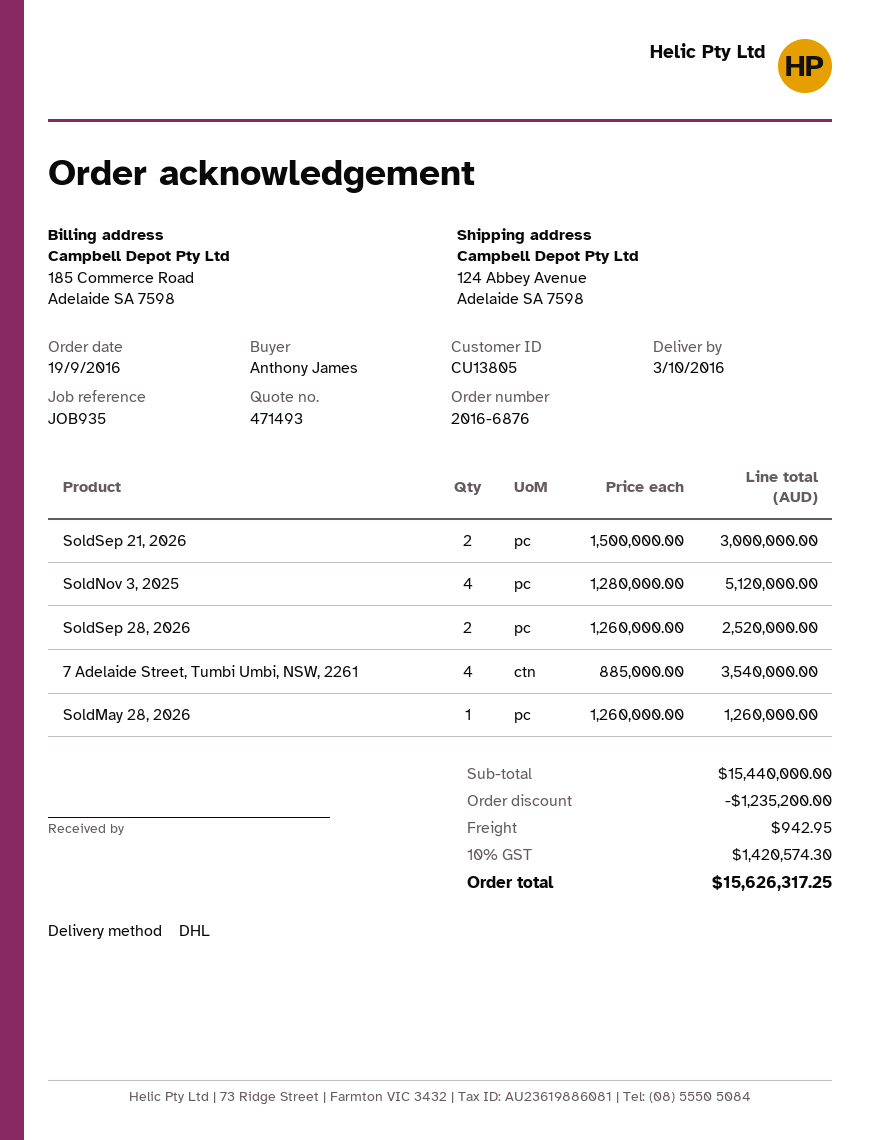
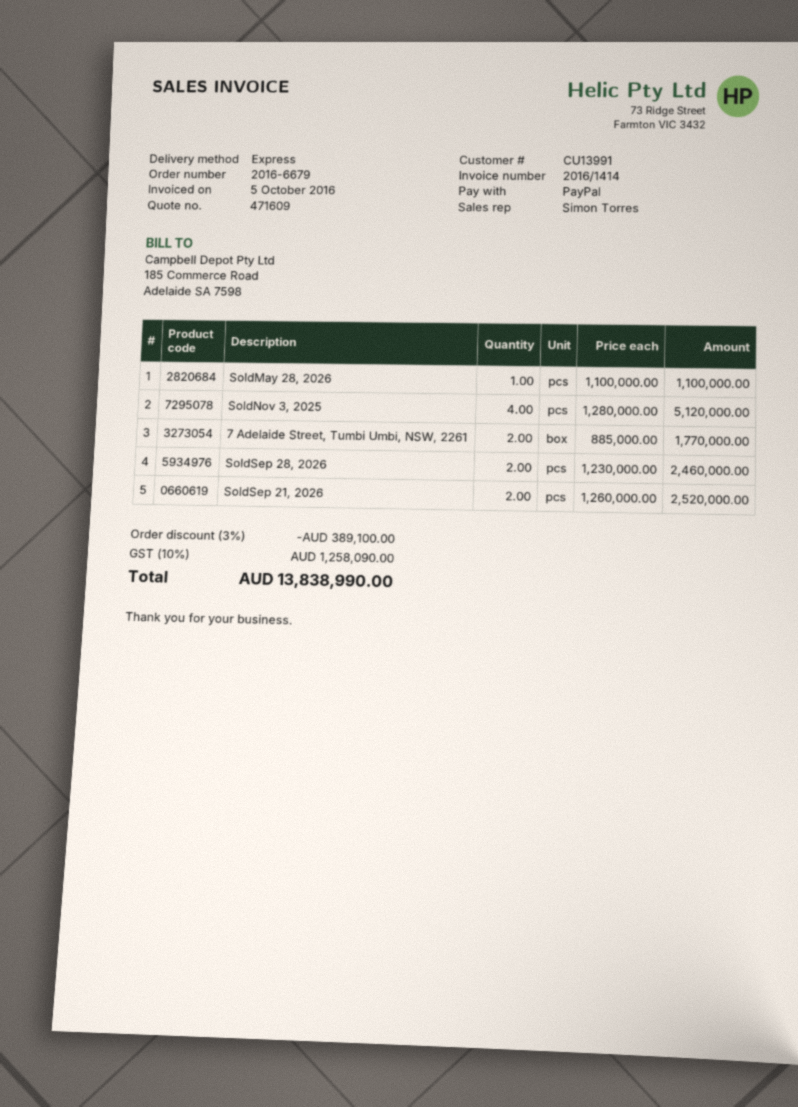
quote number: 471493 -> 471609
order number: 2016-6876 -> 2016-6679
customer number: CU13805 -> CU13991
shipping method: DHL -> express
SoldSep 21, 2026: 2 x 1500000.00 = 3000000.00 -> 2 x 1260000.00 = 2520000.00
SoldSep 28, 2026: 2 x 1260000.00 = 2520000.00 -> 2 x 1230000.00 = 2460000.00
7 Adelaide Street, Tumbi Umbi, NSW, 2261: 4 x 885000.00 = 3540000.00 -> 2 x 885000.00 = 1770000.00
SoldMay 28, 2026: 1 x 1260000.00 = 1260000.00 -> 1 x 1100000.00 = 1100000.00
discount: 1235200.00 -> 389100.00
shipping: 942.95 -> none
tax: 10% = 1420574.30 -> 10% = 1258090.00
total: 15626317.25 -> 13838990.00

